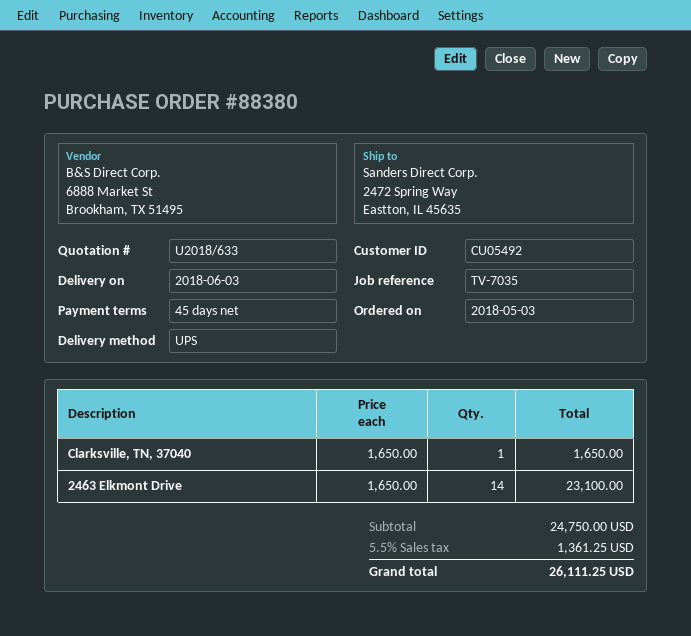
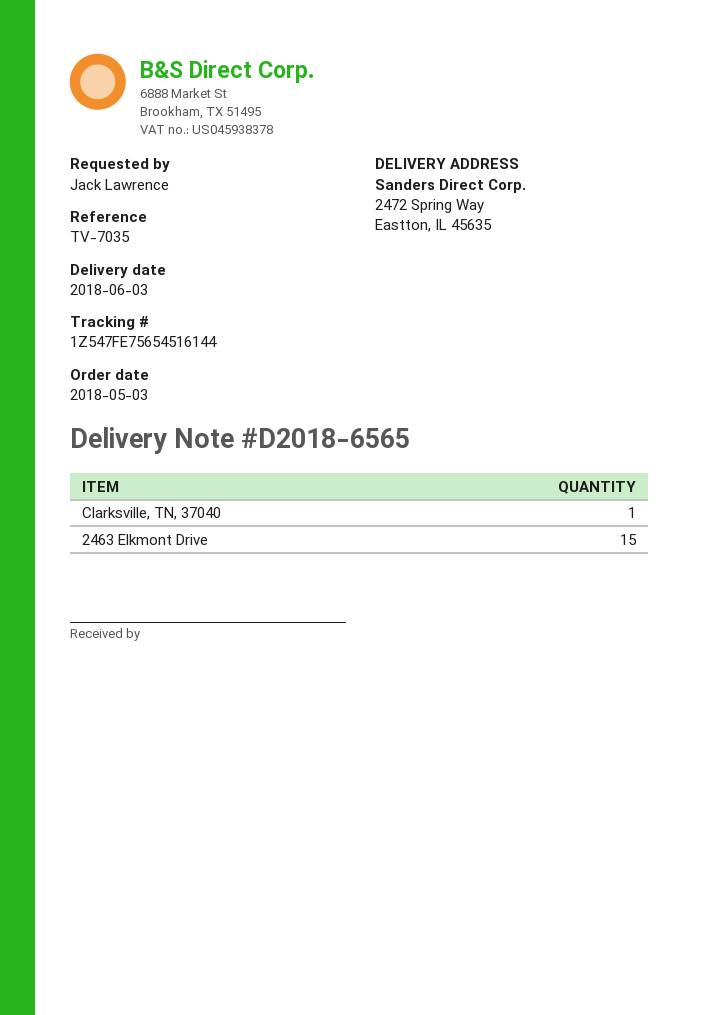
2463 Elkmont Drive: 14 -> 15

